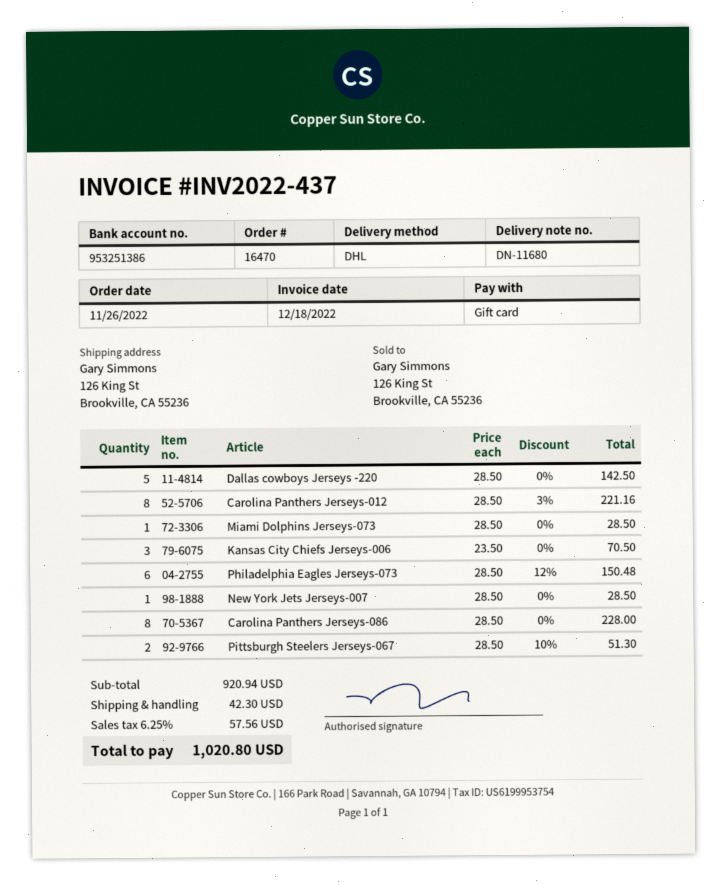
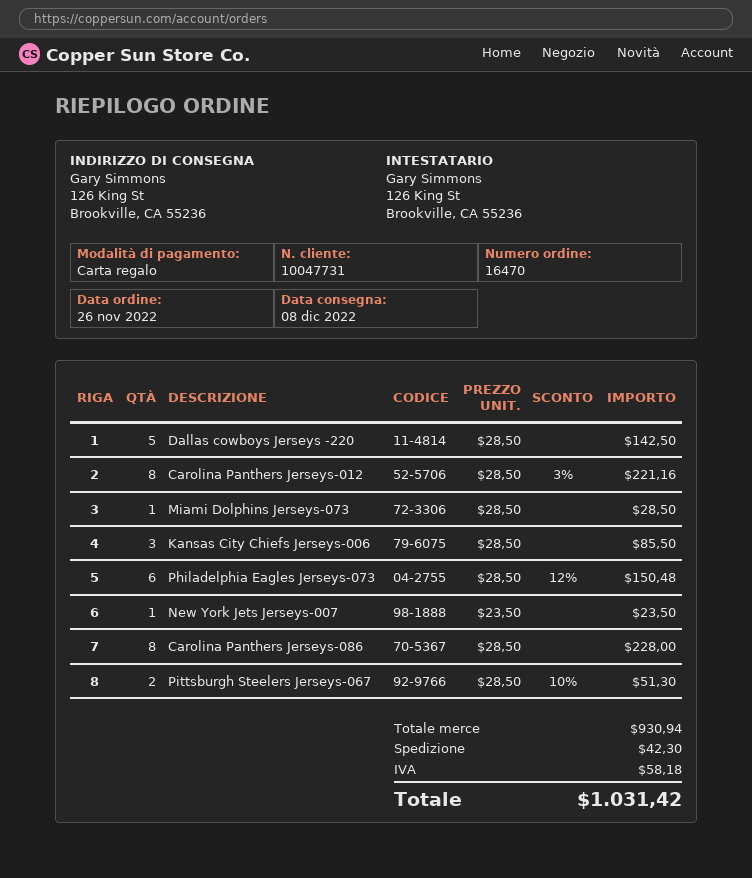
Kansas City Chiefs Jerseys-006: 3 x 23.50 = 70.50 -> 3 x 28.50 = 85.50
New York Jets Jerseys-007: 1 x 28.50 = 28.50 -> 1 x 23.50 = 23.50
subtotal: 920.94 -> 930.94
tax: 57.56 -> 58.18
total: 1020.80 -> 1031.42

